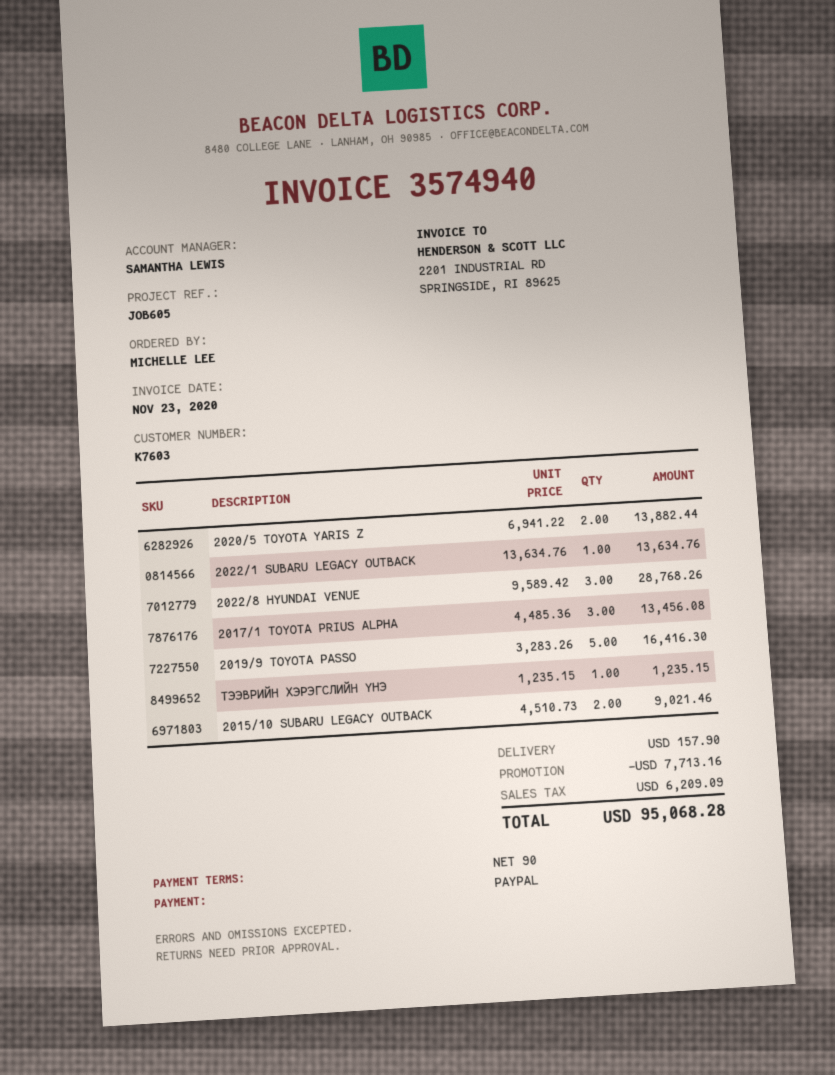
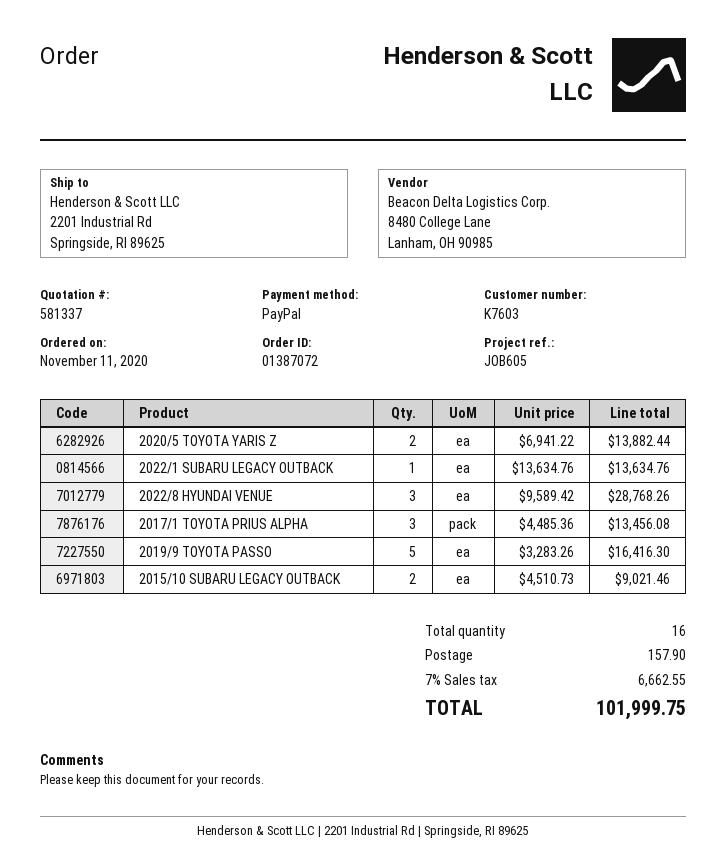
ТЭЭВРИЙН ХЭРЭГСЛИЙН ҮНЭ: 1 x 1235.15 = 1235.15 -> none
discount: 7713.16 -> none
tax: 6209.09 -> 6662.55
total: 95068.28 -> 101999.75

